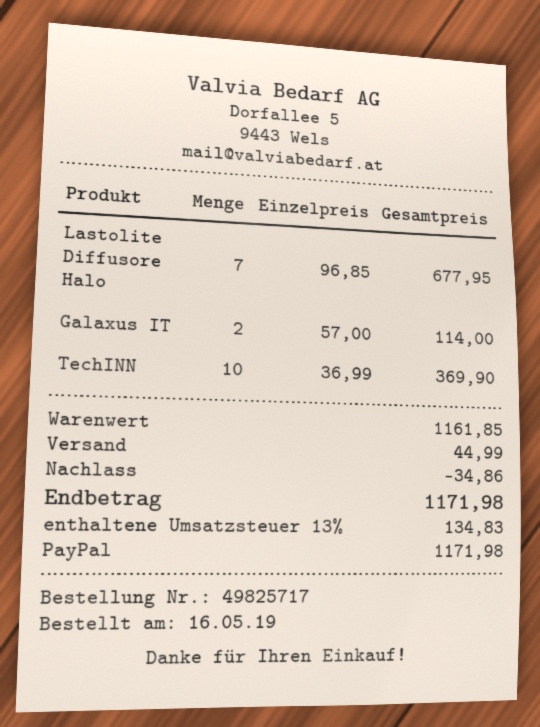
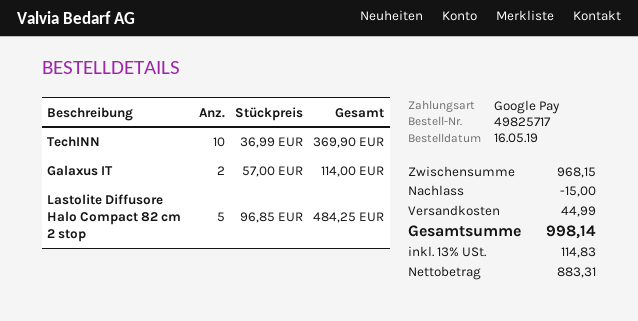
payment method: PayPal -> Google Pay
Lastolite Diffusore Halo: 7 x 96.85 = 677.95 -> 5 x 96.85 = 484.25
subtotal: 1161.85 -> 968.15
discount: 34.86 -> 15.00
tax: 13% = 134.83 -> 13% = 114.83
total: 1171.98 -> 998.14

